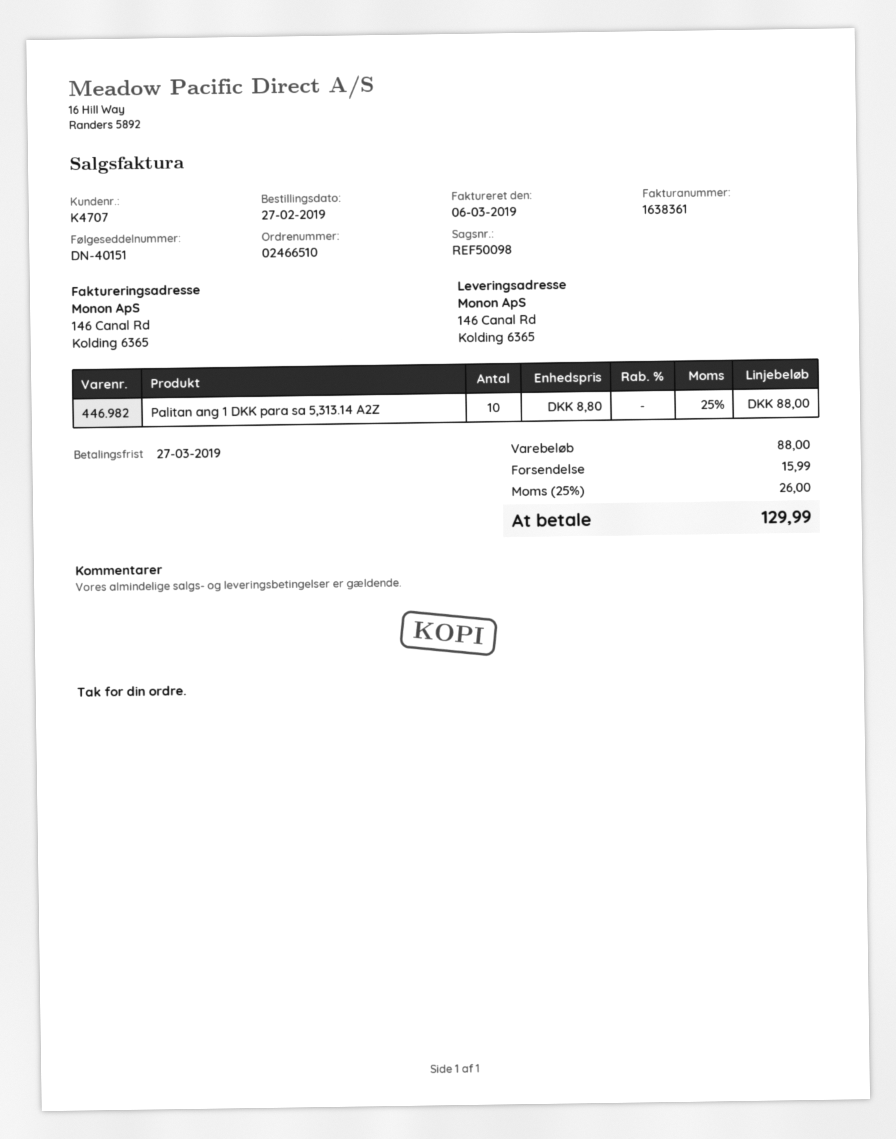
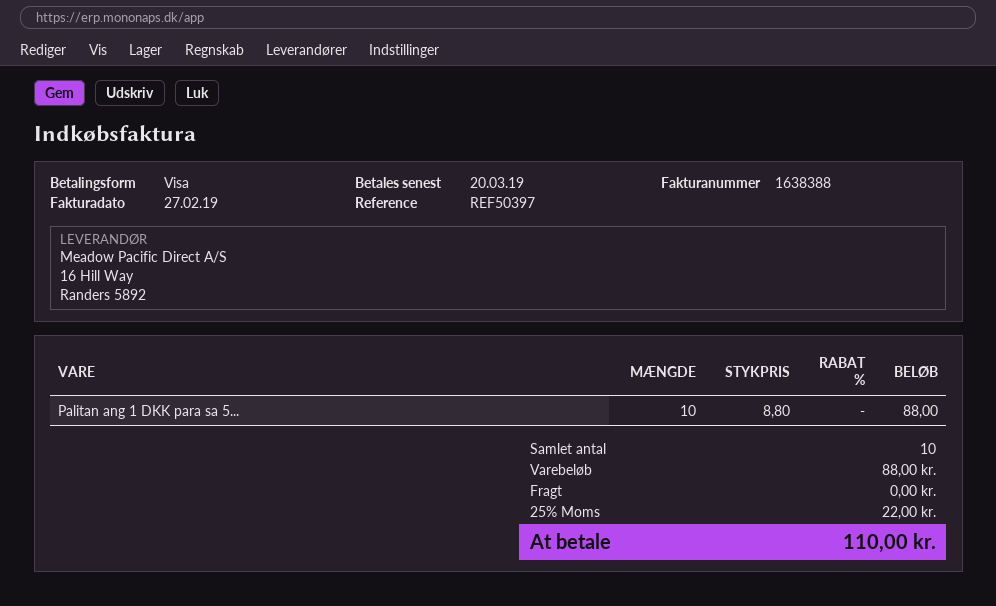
invoice number: 1638361 -> 1638388
invoice date: 2019-03-06 -> 2019-02-27
due date: 2019-03-27 -> 2019-03-20
reference: REF50098 -> REF50397
shipping: 15.99 -> 0.00
tax: 25% = 26.00 -> 25% = 22.00
total: 129.99 -> 110.00

